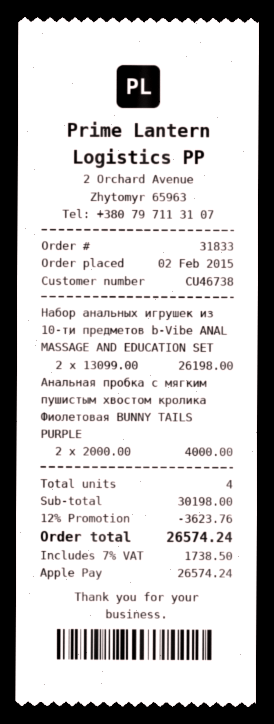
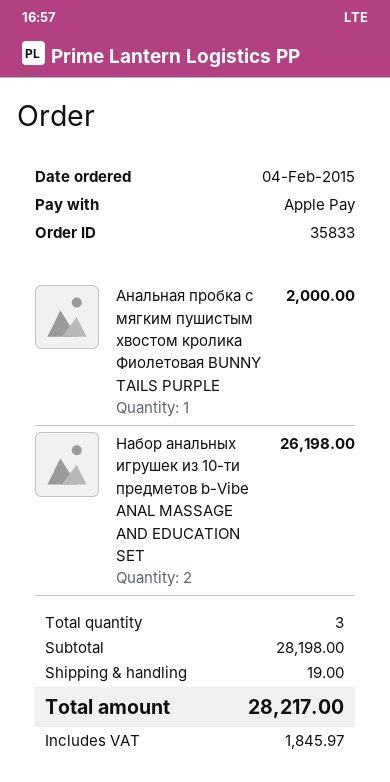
order number: 31833 -> 35833
order date: 2015-02-02 -> 2015-02-04
Анальная пробка с мягким пушистым хвостом кролика Фиолетовая BUNNY TAILS PURPLE: 2 for 4000.00 -> 1 for 2000.00
total quantity: 4 -> 3
subtotal: 30198.00 -> 28198.00
discount: 12% = 3623.76 -> none
shipping: none -> 19.00
tax: 1738.50 -> 1845.97
total: 26574.24 -> 28217.00

